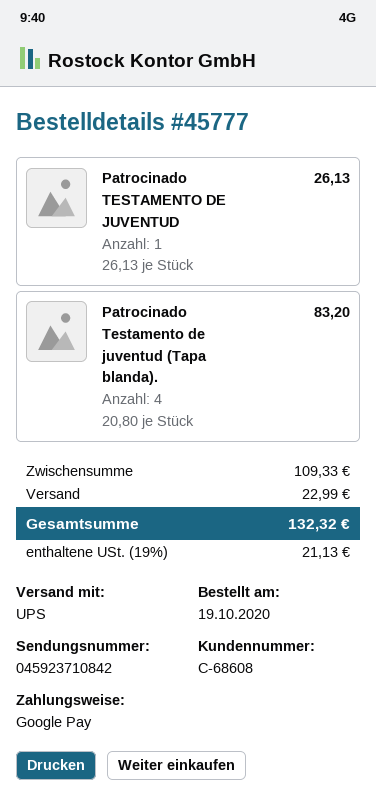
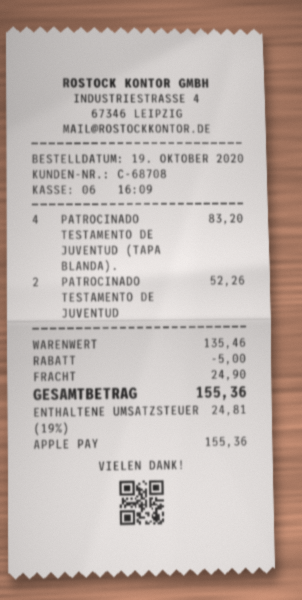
customer number: C-68608 -> C-68708
payment method: Google Pay -> Apple Pay
Patrocinado TESTAMENTO DE JUVENTUD: 1 for 26.13 -> 2 for 52.26
subtotal: 109.33 -> 135.46
discount: none -> 5.00
shipping: 22.99 -> 24.90
tax: 19% = 21.13 -> 19% = 24.81
total: 132.32 -> 155.36

